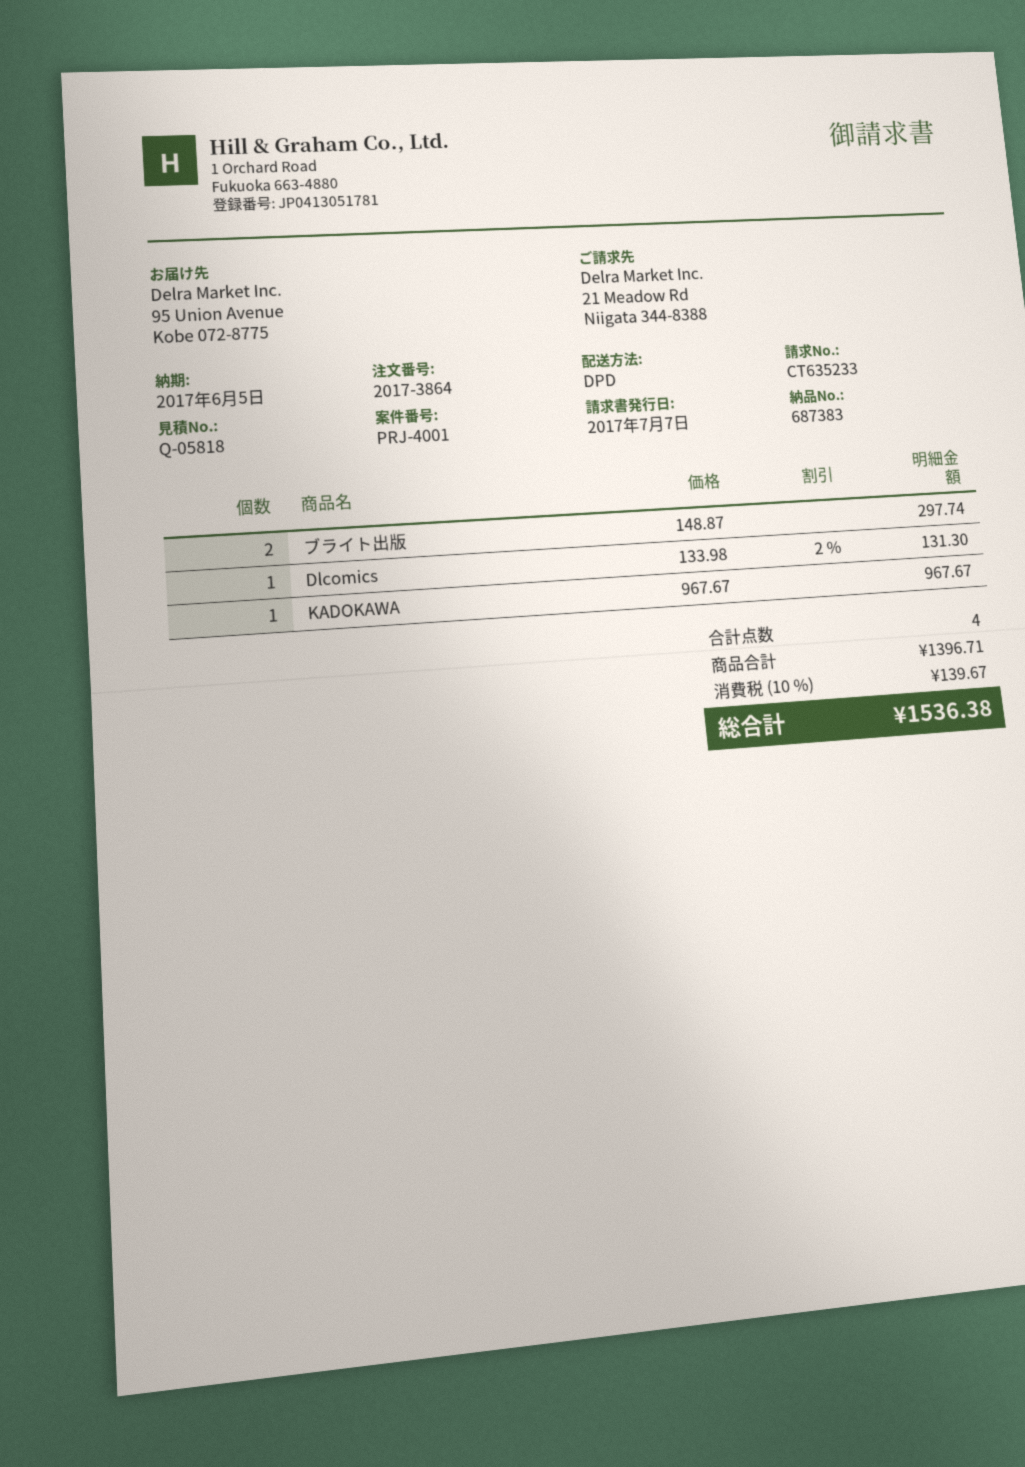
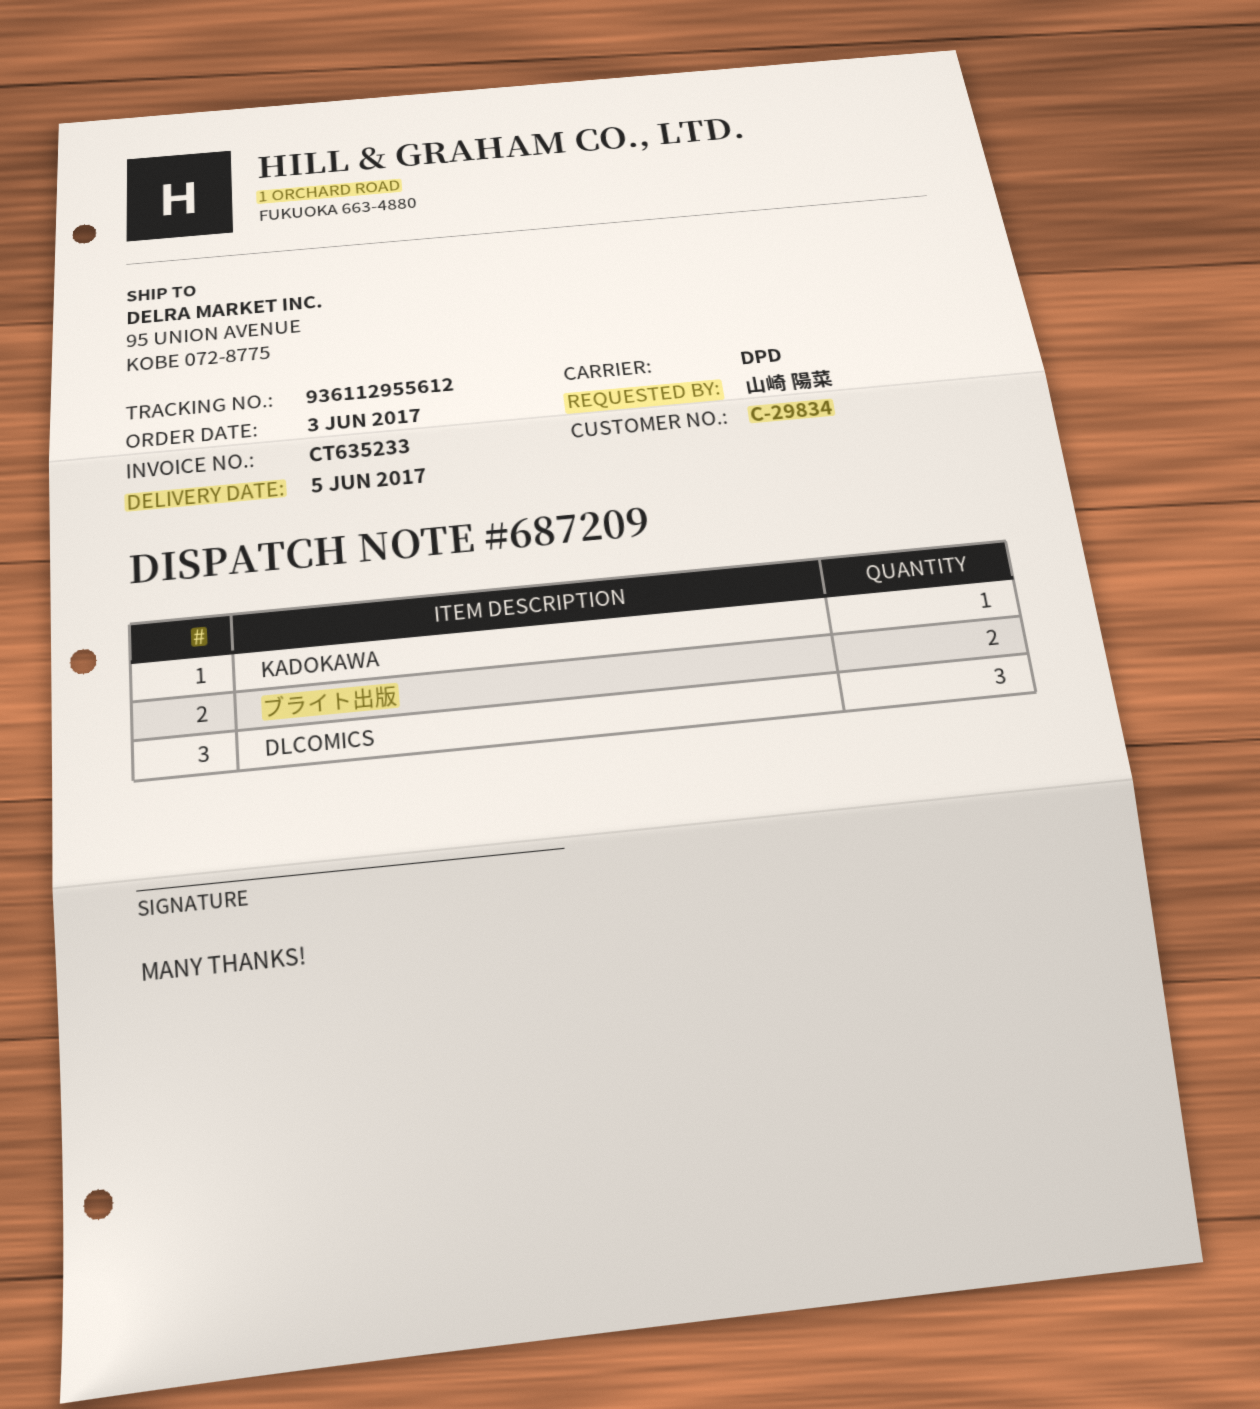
delivery note number: 687383 -> 687209
Dlcomics: 1 -> 3

